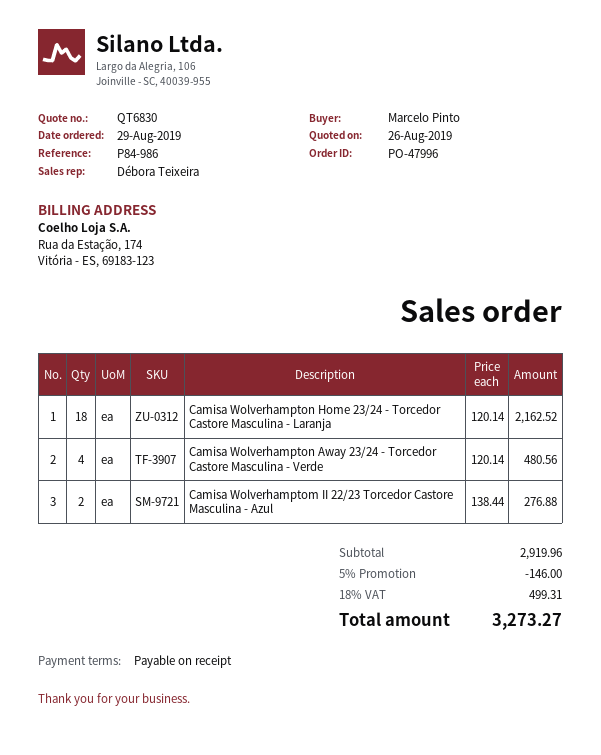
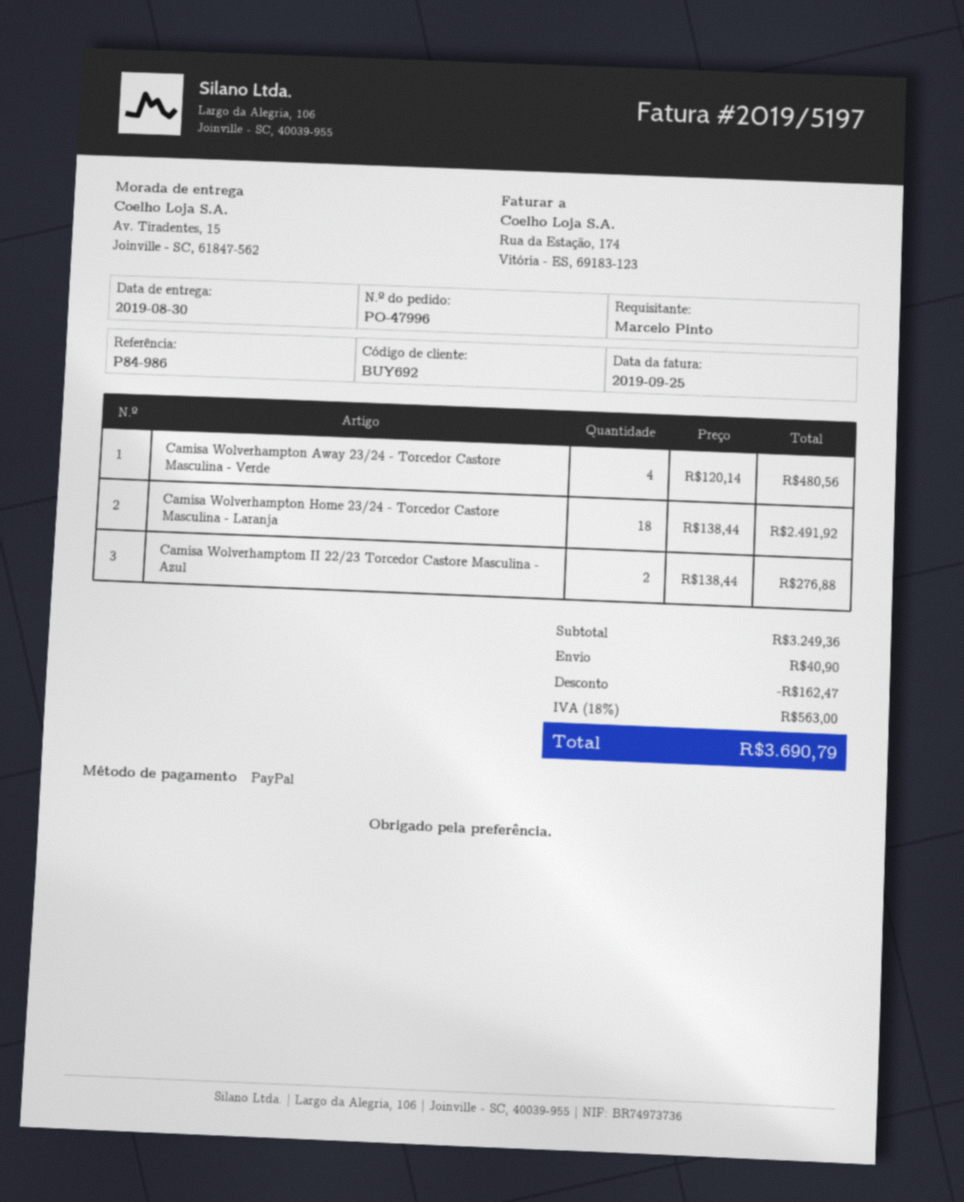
Camisa Wolverhampton Home 23/24 - Torcedor Castore Masculina - Laranja: 18 x 120.14 = 2162.52 -> 18 x 138.44 = 2491.92
subtotal: 2919.96 -> 3249.36
discount: 146.00 -> 162.47
shipping: none -> 40.90
tax: 18% = 499.31 -> 18% = 563.00
total: 3273.27 -> 3690.79

